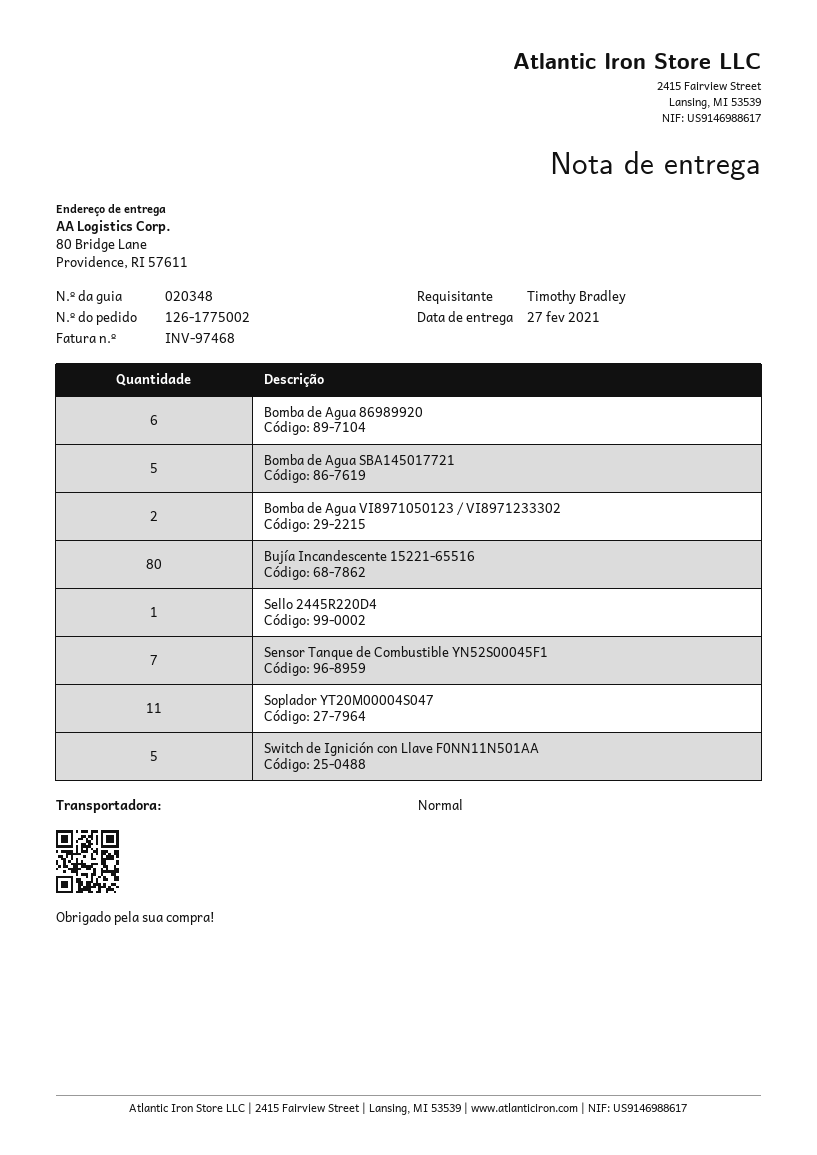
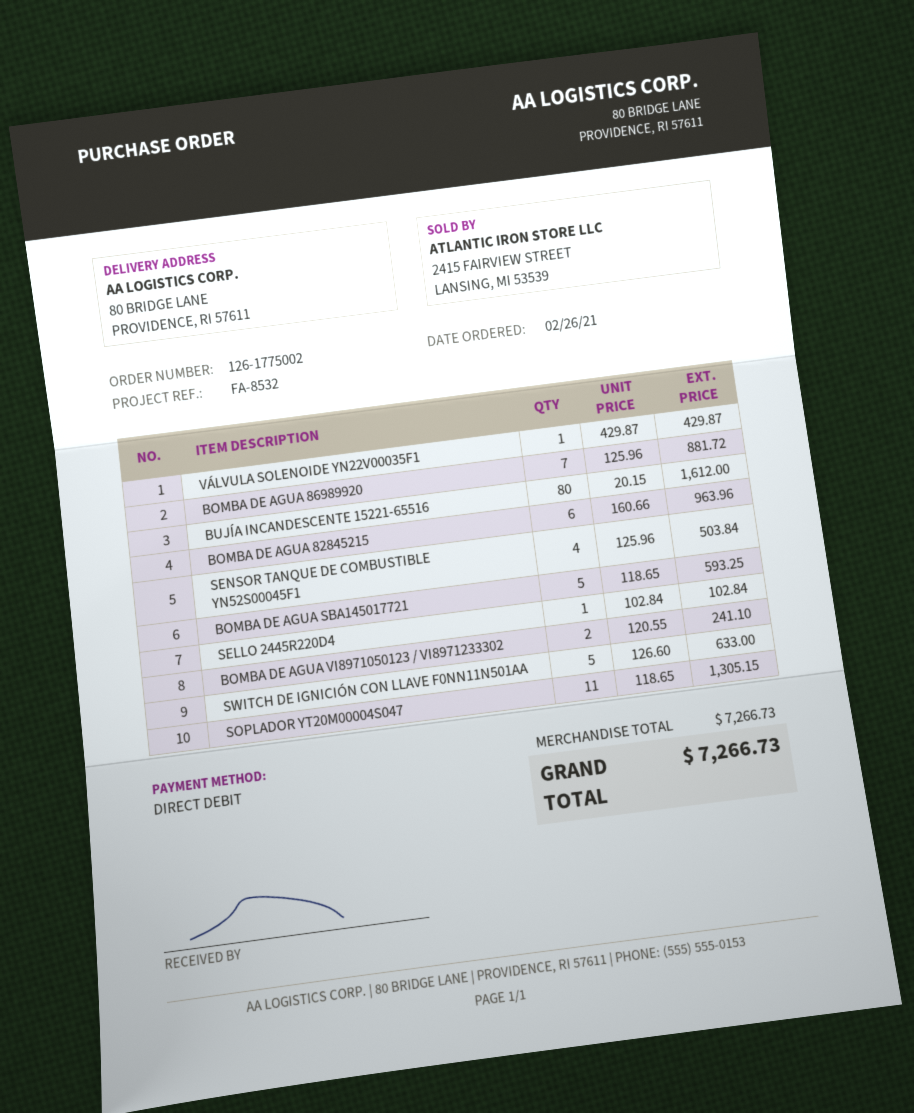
Bomba de Agua 86989920: 6 -> 7
Sensor Tanque de Combustible YN52S00045F1: 7 -> 4
VÁLVULA SOLENOIDE YN22V00035F1: none -> 1
BOMBA DE AGUA 82845215: none -> 6

